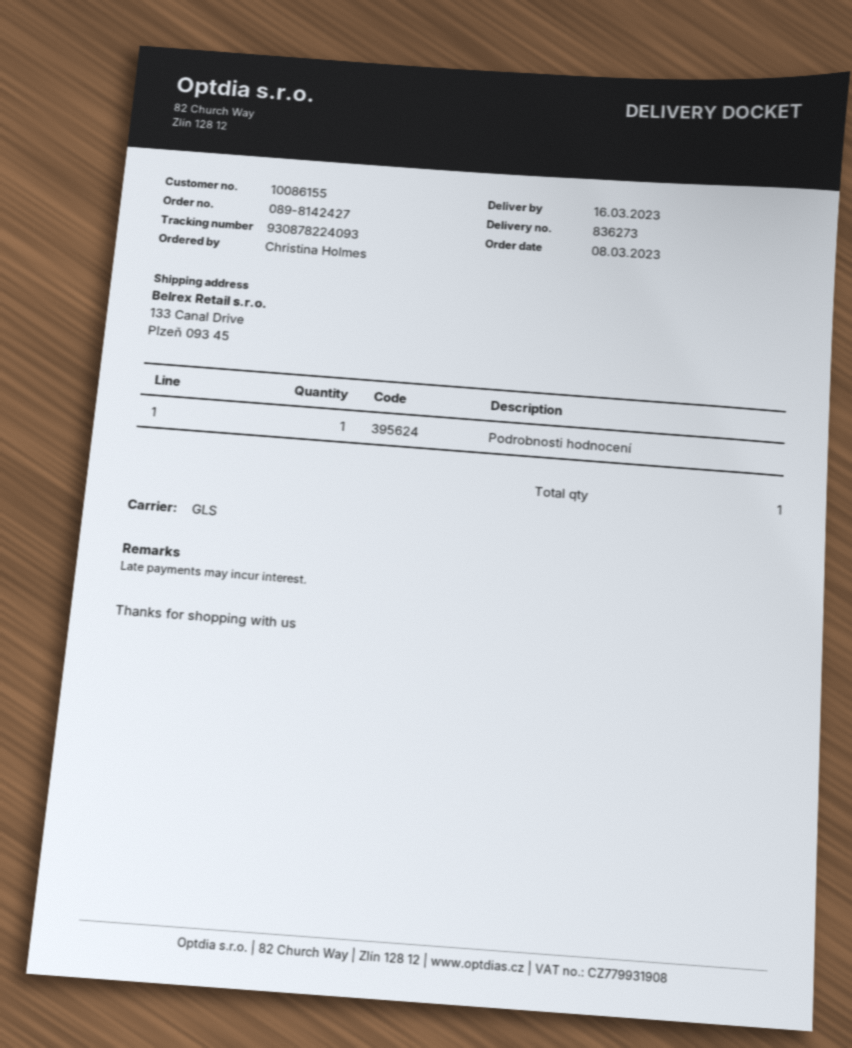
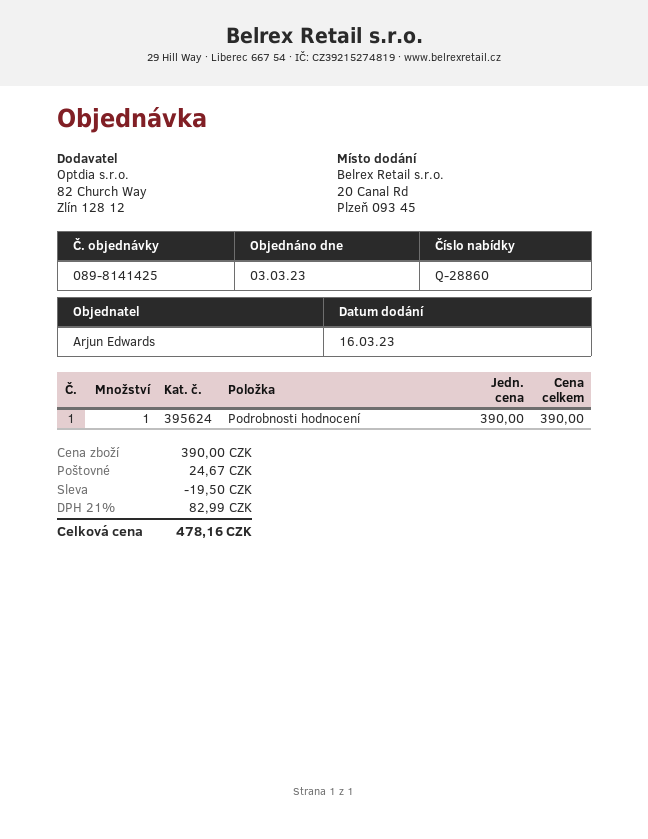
order number: 089-8142427 -> 089-8141425
order date: 2023-03-08 -> 2023-03-03
ordered by: Christina Holmes -> Arjun Edwards
ship to: 133 Canal Drive, Plzeň 093 45 -> 20 Canal Rd, Plzeň 093 45

